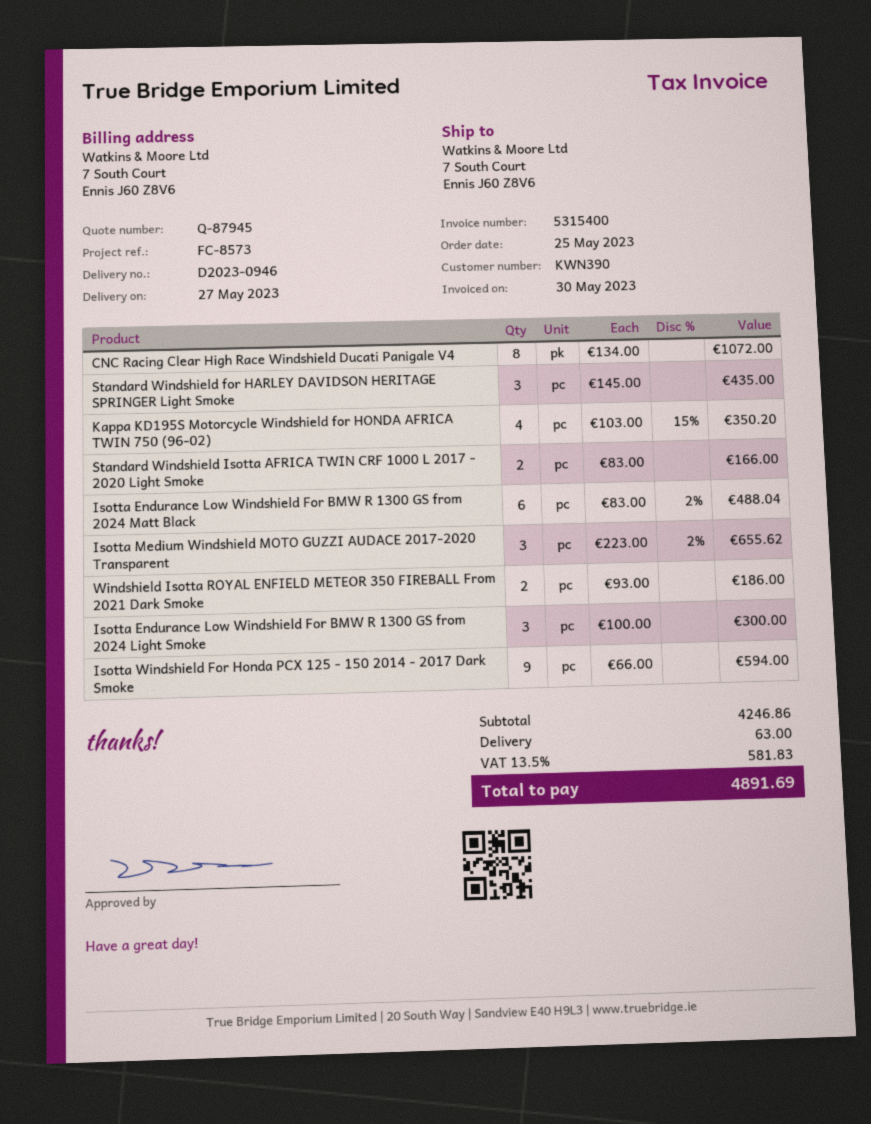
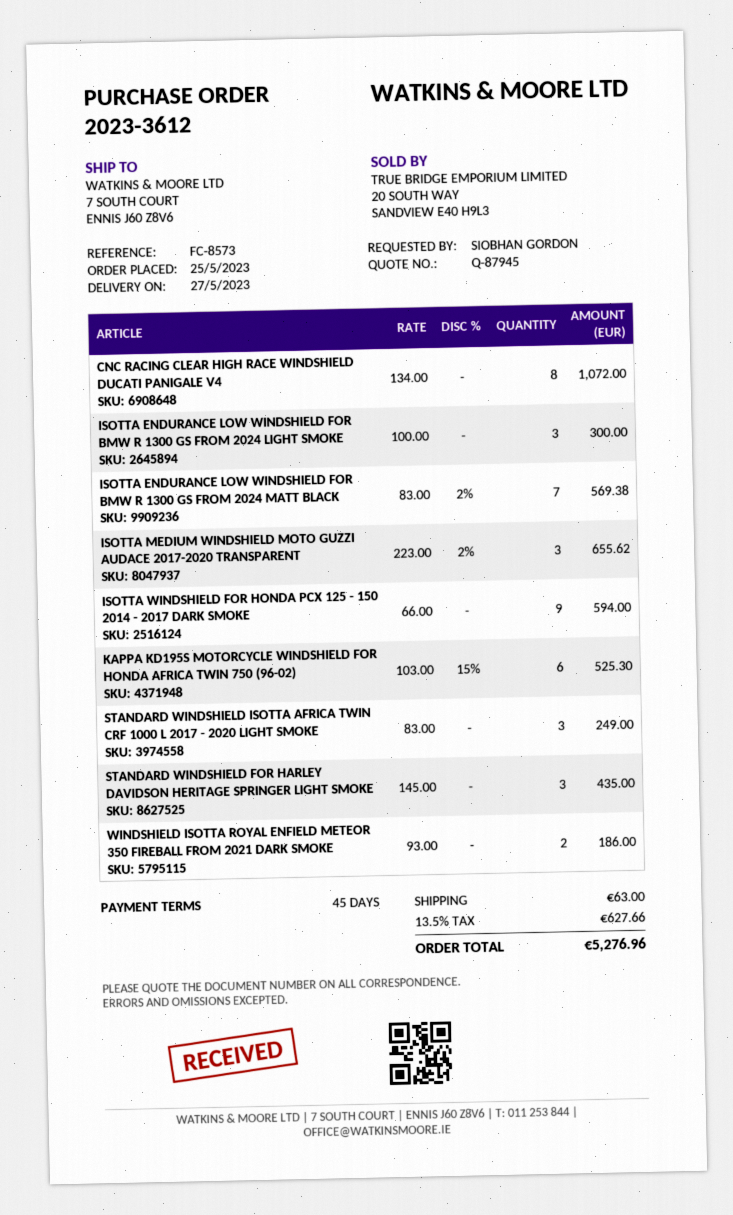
Kappa KD195S Motorcycle Windshield for HONDA AFRICA TWIN 750 (96-02): 4 x 103.00 - 15% = 350.20 -> 6 x 103.00 - 15% = 525.30
Standard Windshield Isotta AFRICA TWIN CRF 1000 L 2017 - 2020 Light Smoke: 2 x 83.00 = 166.00 -> 3 x 83.00 = 249.00
Isotta Endurance Low Windshield For BMW R 1300 GS from 2024 Matt Black: 6 x 83.00 - 2% = 488.04 -> 7 x 83.00 - 2% = 569.38
tax: 13.5% = 581.83 -> 13.5% = 627.66
total: 4891.69 -> 5276.96

